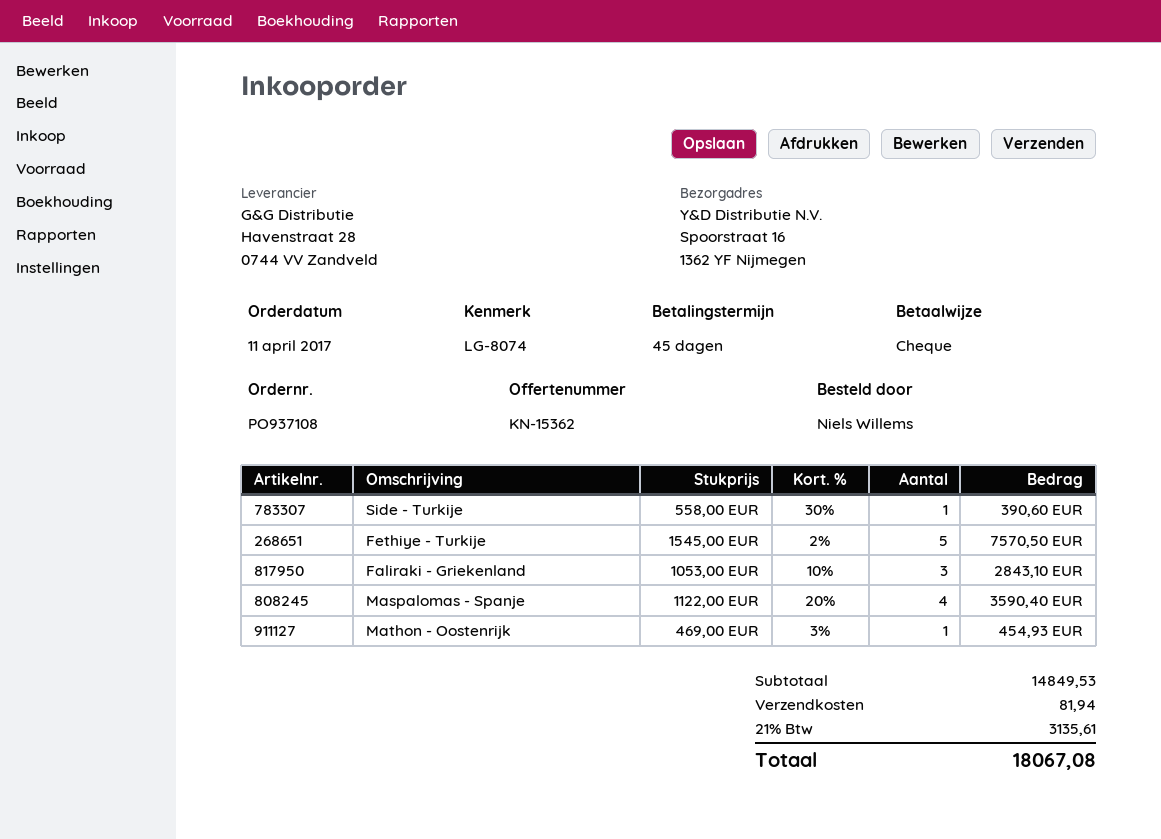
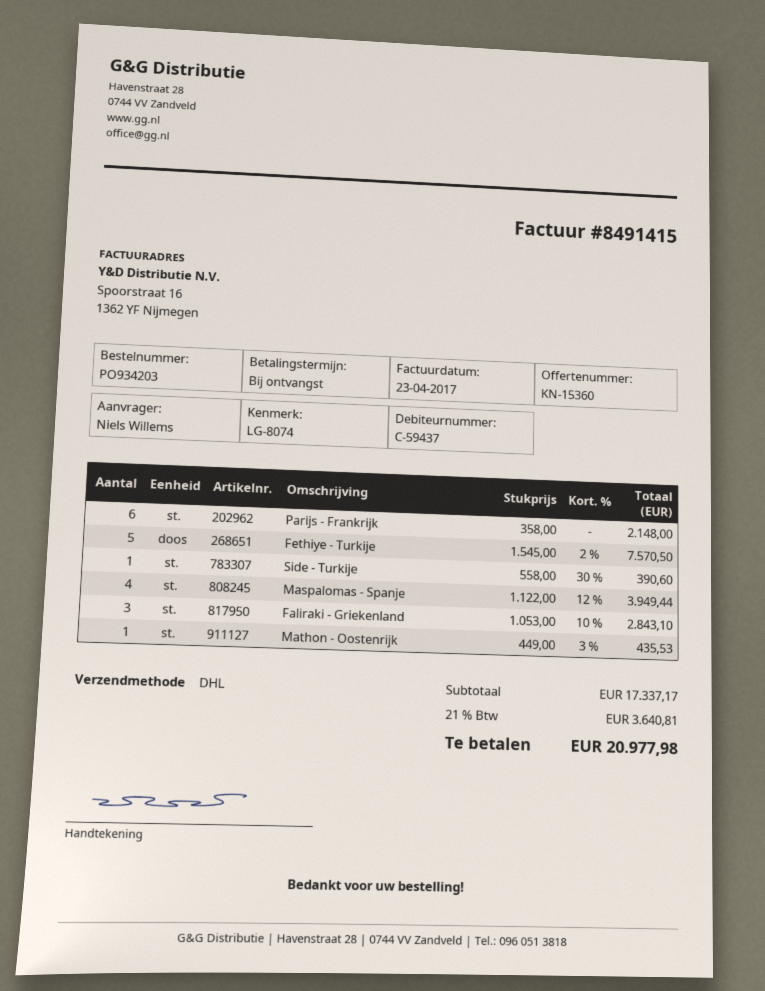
quote number: KN-15362 -> KN-15360
order number: PO937108 -> PO934203
payment terms: 45 days -> on receipt
Maspalomas - Spanje: 4 x 1122.00 - 20% = 3590.40 -> 4 x 1122.00 - 12% = 3949.44
Mathon - Oostenrijk: 1 x 469.00 - 3% = 454.93 -> 1 x 449.00 - 3% = 435.53
Parijs - Frankrijk: none -> 6 x 358.00 = 2148.00
subtotal: 14849.53 -> 17337.17
shipping: 81.94 -> none
tax: 21% = 3135.61 -> 21% = 3640.81
total: 18067.08 -> 20977.98

